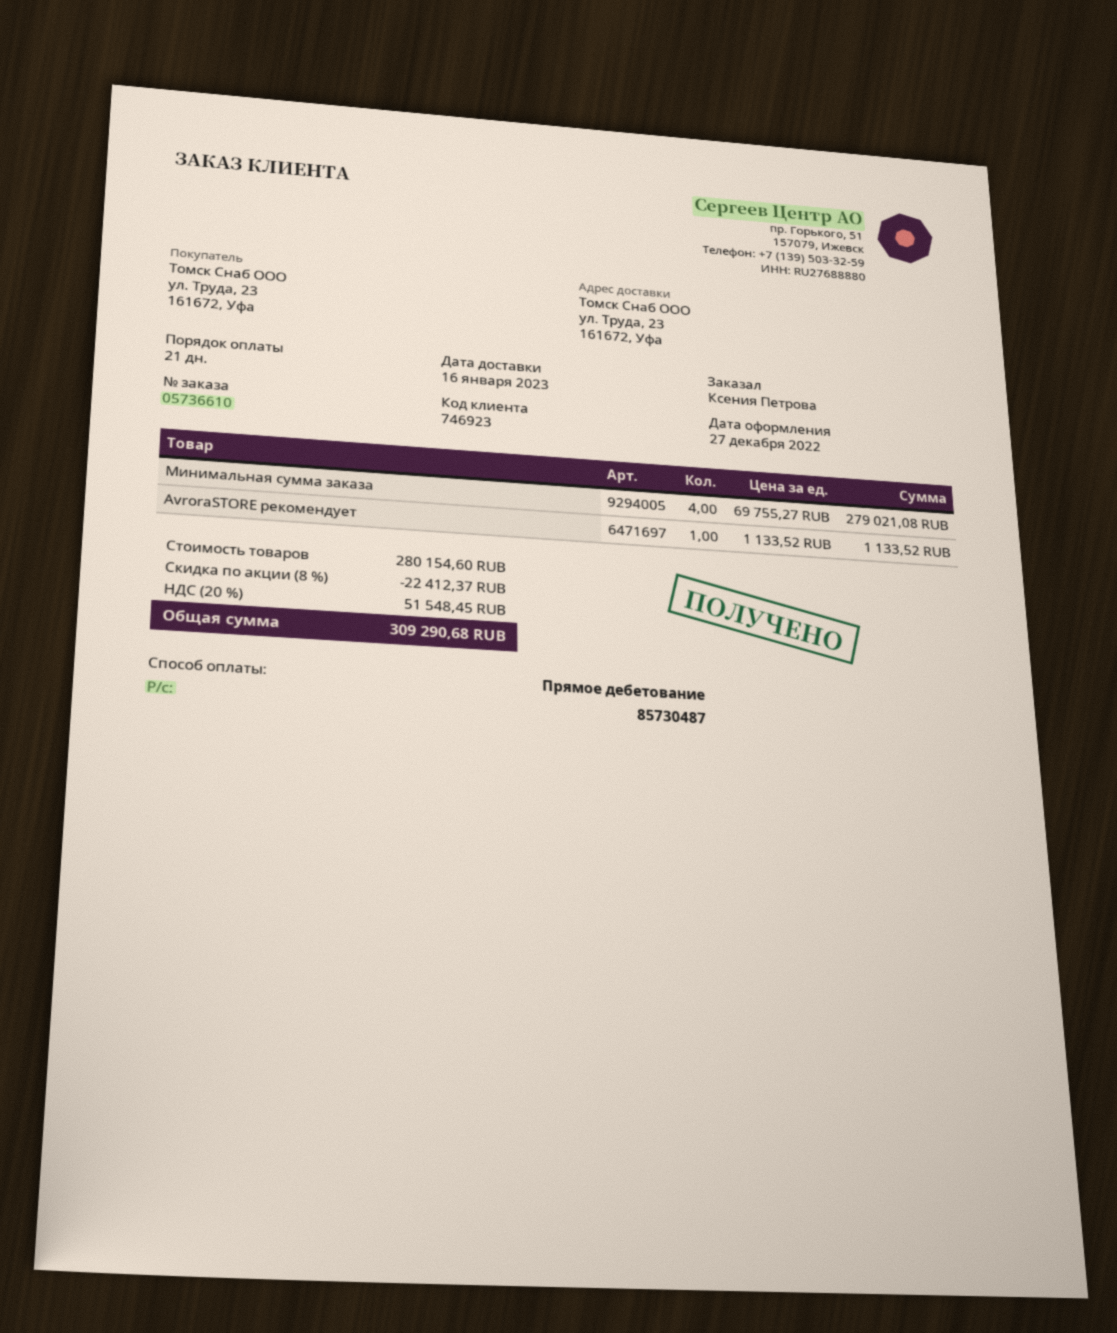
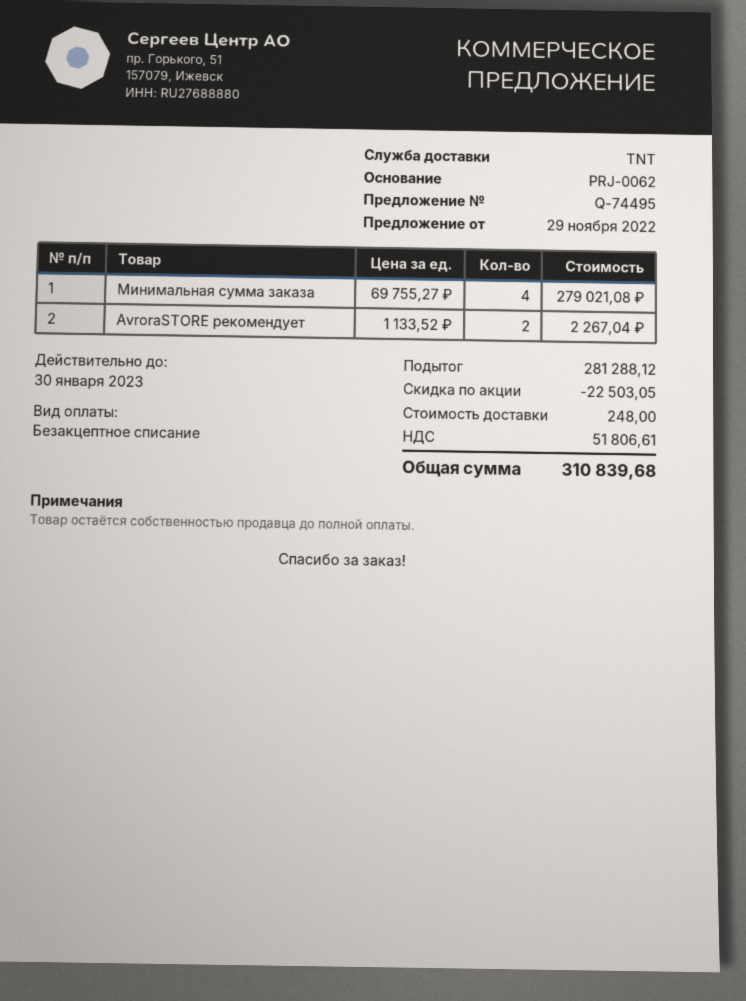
AvroraSTORE рекомендует: 1 x 1133.52 = 1133.52 -> 2 x 1133.52 = 2267.04
subtotal: 280154.60 -> 281288.12
discount: 22412.37 -> 22503.05
shipping: none -> 248.00
tax: 51548.45 -> 51806.61
total: 309290.68 -> 310839.68

